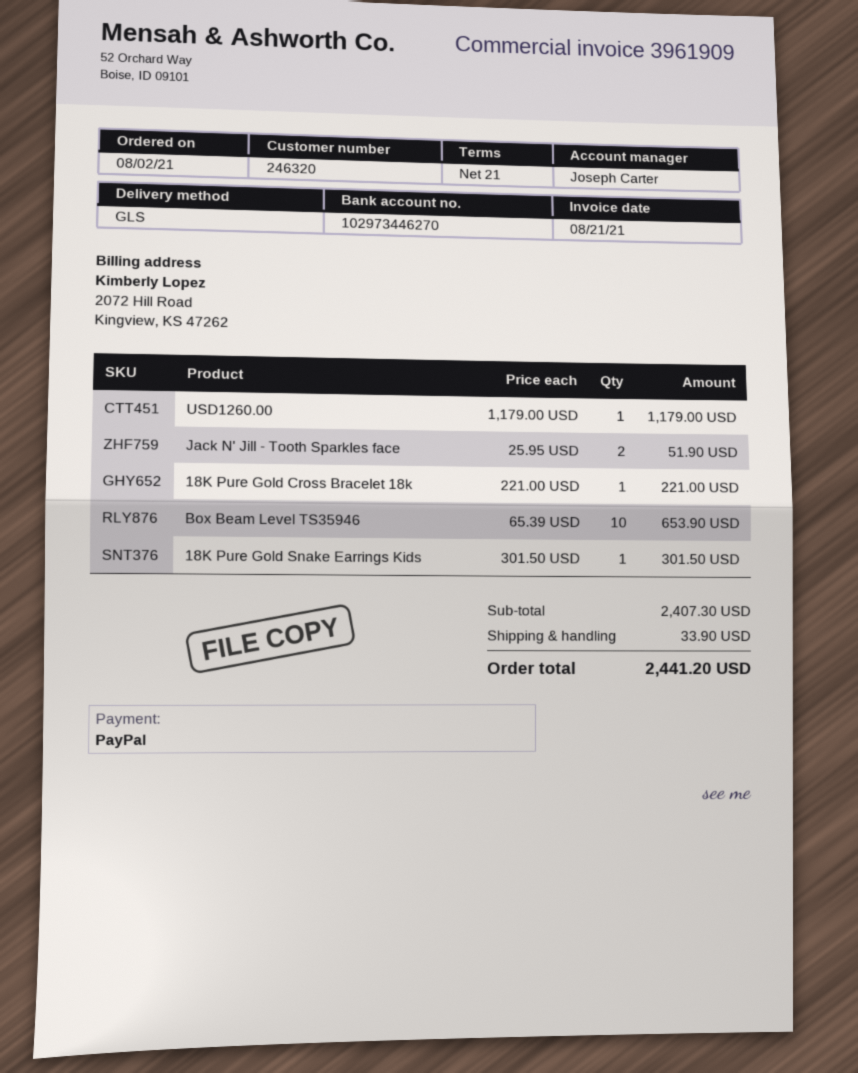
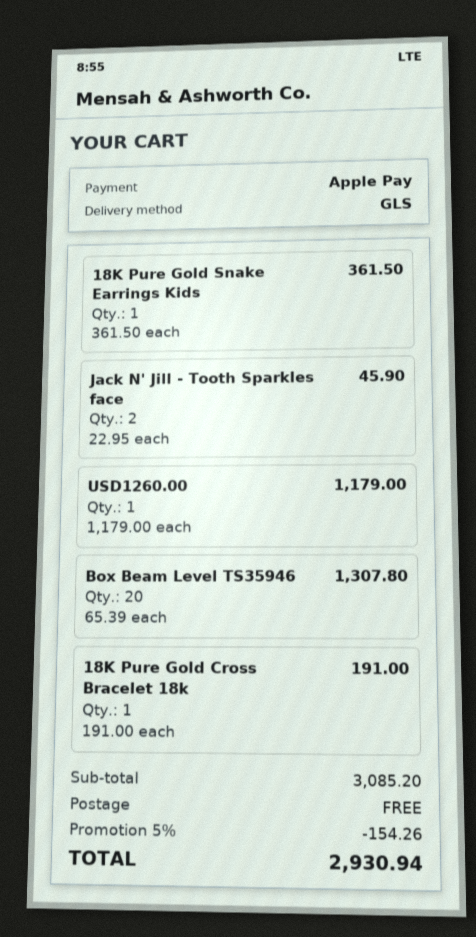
payment method: PayPal -> Apple Pay
Jack N' Jill - Tooth Sparkles face: 2 x 25.95 = 51.90 -> 2 x 22.95 = 45.90
18K Pure Gold Cross Bracelet 18k: 1 x 221.00 = 221.00 -> 1 x 191.00 = 191.00
Box Beam Level TS35946: 10 x 65.39 = 653.90 -> 20 x 65.39 = 1307.80
18K Pure Gold Snake Earrings Kids: 1 x 301.50 = 301.50 -> 1 x 361.50 = 361.50
subtotal: 2407.30 -> 3085.20
discount: none -> 5% = 154.26
shipping: 33.90 -> 0.00
total: 2441.20 -> 2930.94

